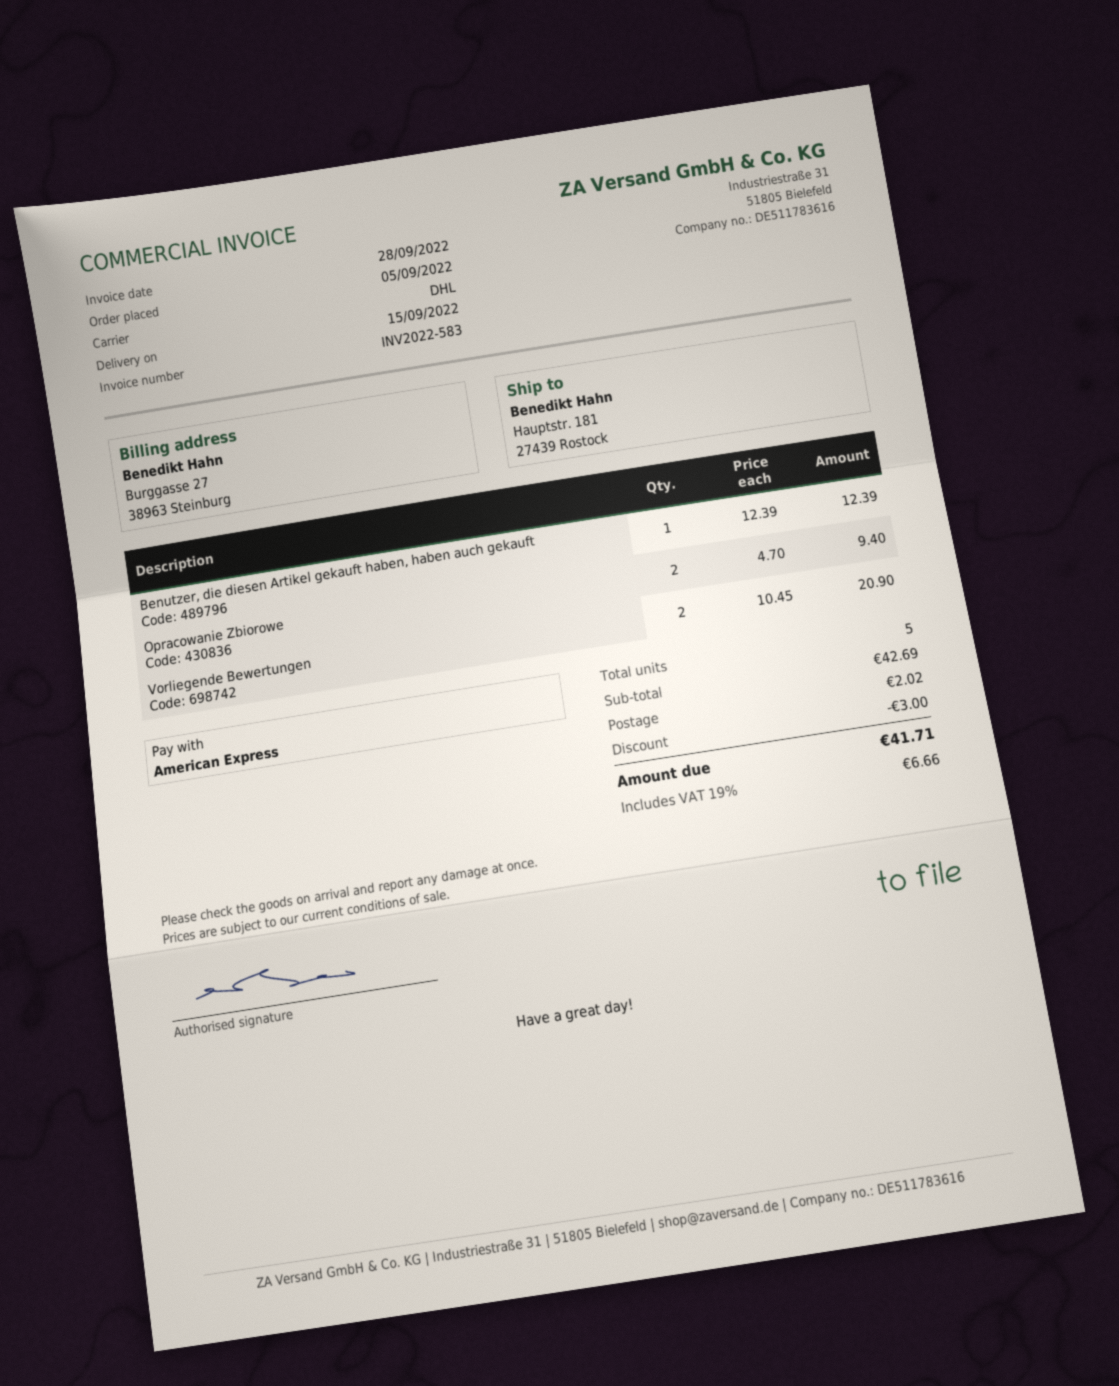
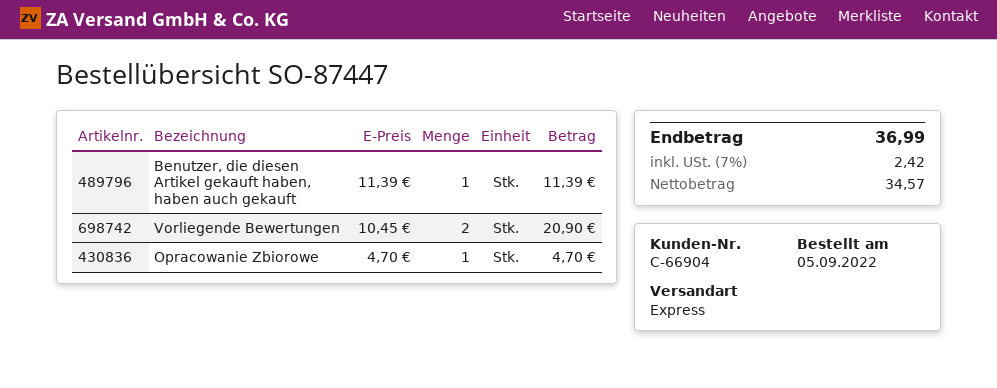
shipping method: DHL -> express
Benutzer, die diesen Artikel gekauft haben, haben auch gekauft: 1 x 12.39 = 12.39 -> 1 x 11.39 = 11.39
Opracowanie Zbiorowe: 2 x 4.70 = 9.40 -> 1 x 4.70 = 4.70
discount: 3.00 -> none
shipping: 2.02 -> none
tax: 19% = 6.66 -> 7% = 2.42
total: 41.71 -> 36.99

